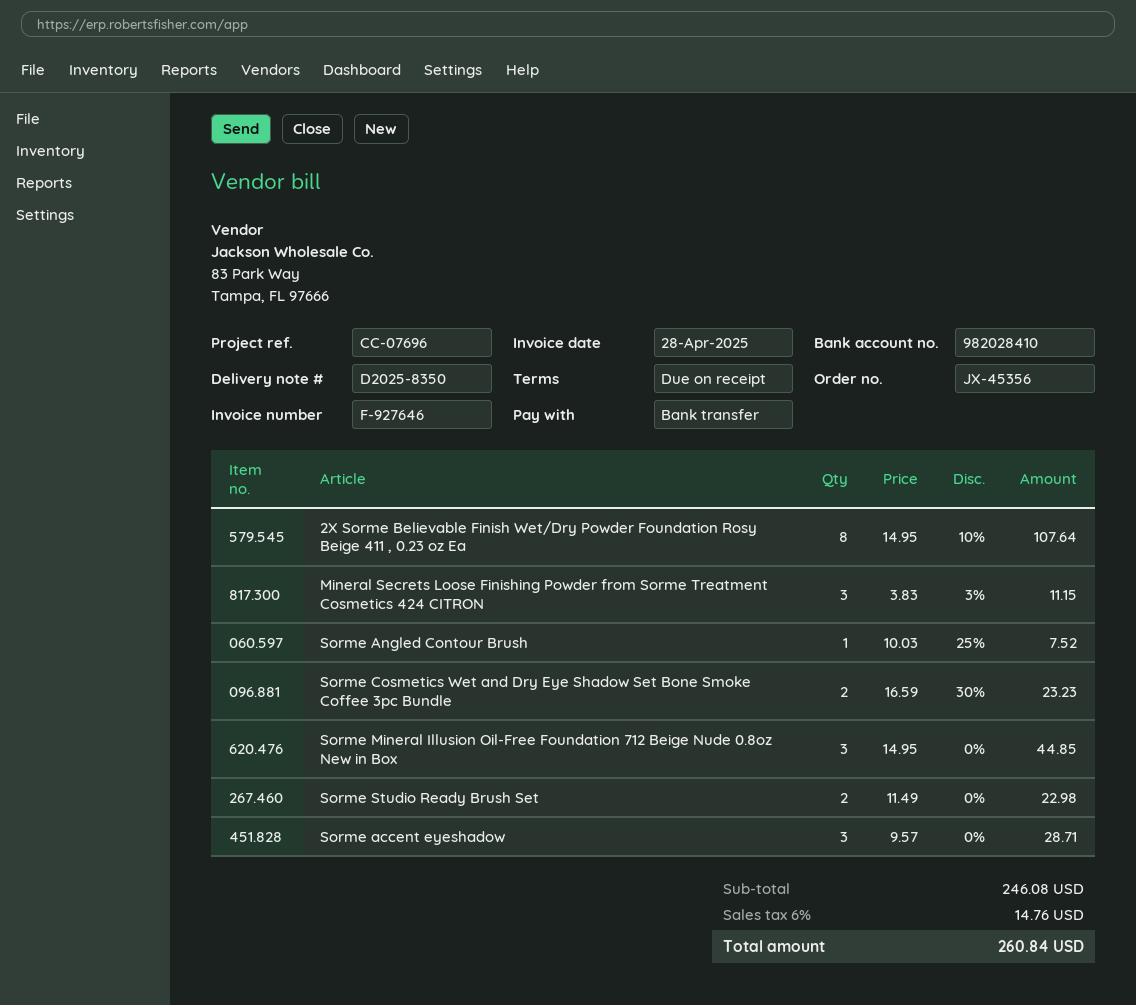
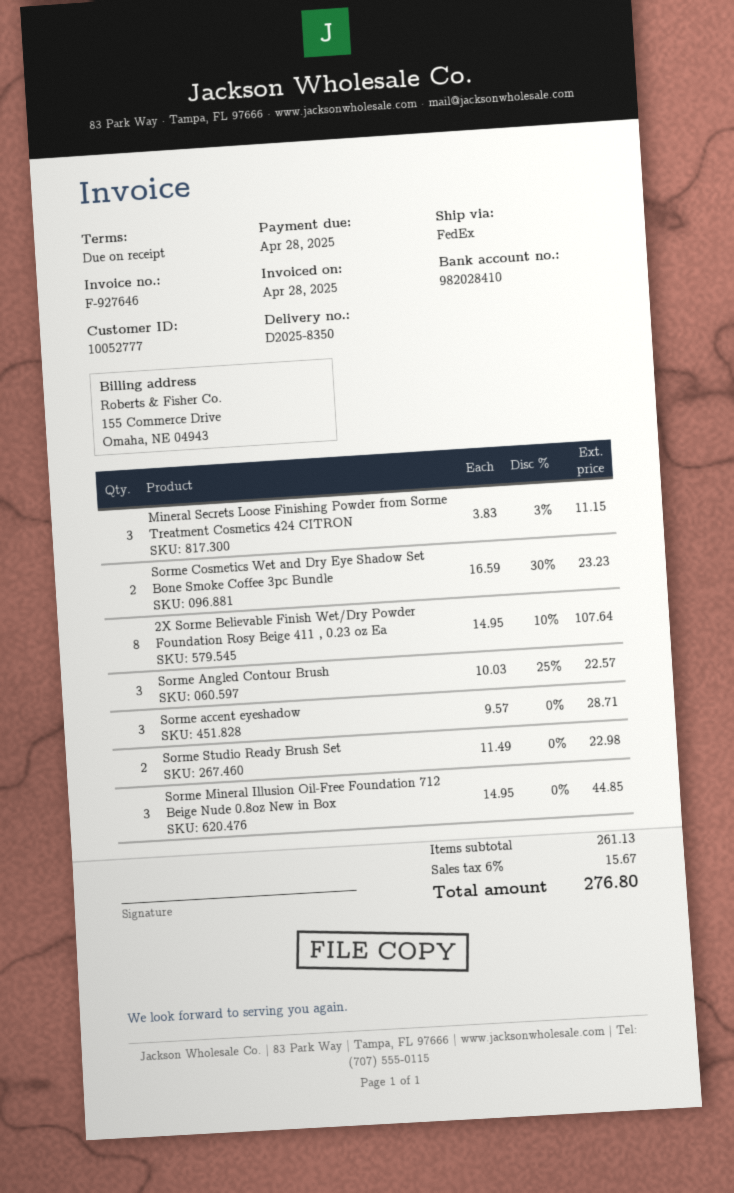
Sorme Angled Contour Brush: 1 x 10.03 - 25% = 7.52 -> 3 x 10.03 - 25% = 22.57
subtotal: 246.08 -> 261.13
tax: 6% = 14.76 -> 6% = 15.67
total: 260.84 -> 276.80

